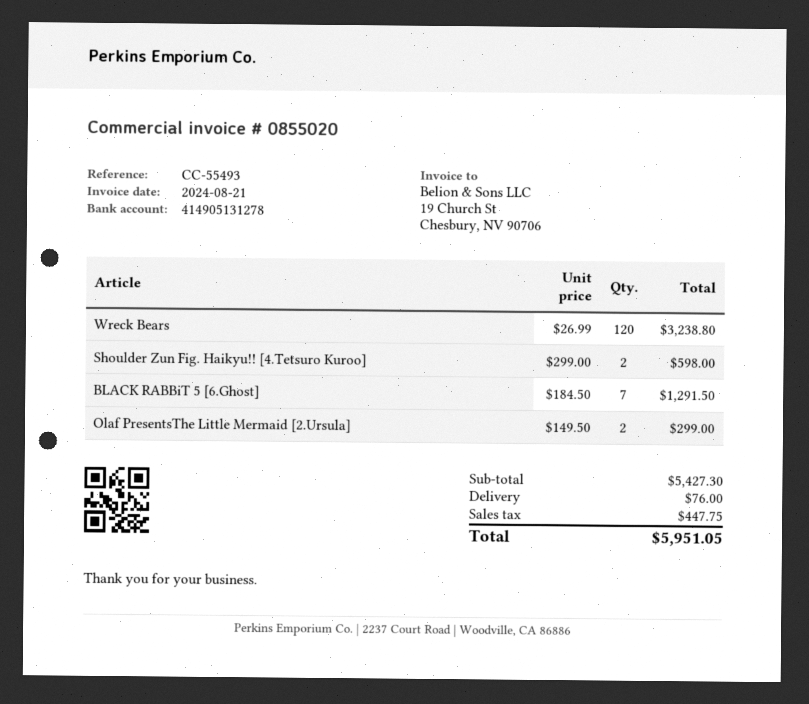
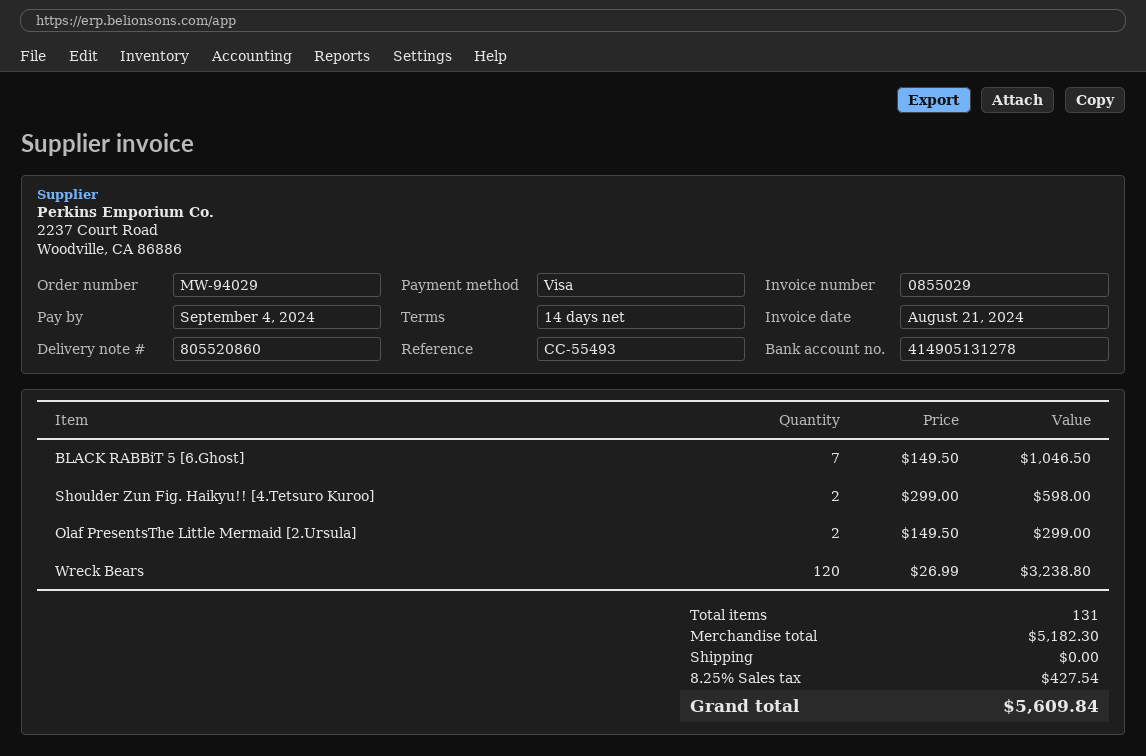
invoice number: 0855020 -> 0855029
BLACK RABBiT 5 [6.Ghost]: 7 x 184.50 = 1291.50 -> 7 x 149.50 = 1046.50
subtotal: 5427.30 -> 5182.30
shipping: 76.00 -> 0.00
tax: 447.75 -> 427.54
total: 5951.05 -> 5609.84

